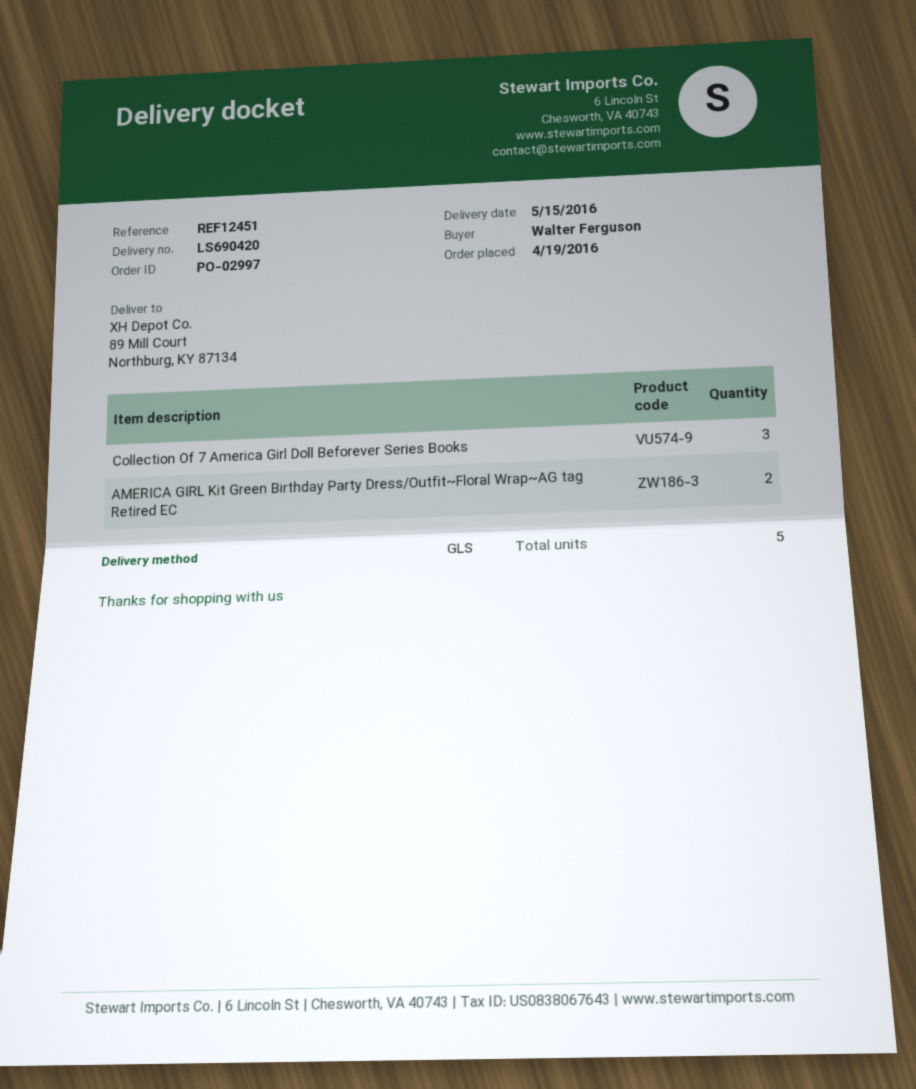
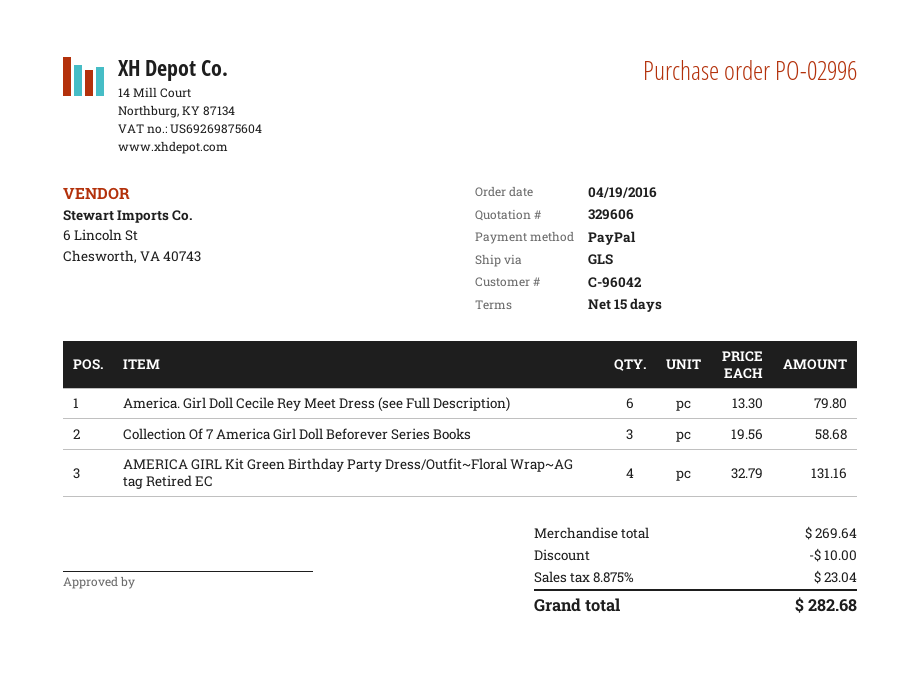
order number: PO-02997 -> PO-02996
AMERICA GIRL Kit Green Birthday Party Dress/Outfit~Floral Wrap~AG tag Retired EC: 2 -> 4
America. Girl Doll Cecile Rey Meet Dress (see Full Description): none -> 6

